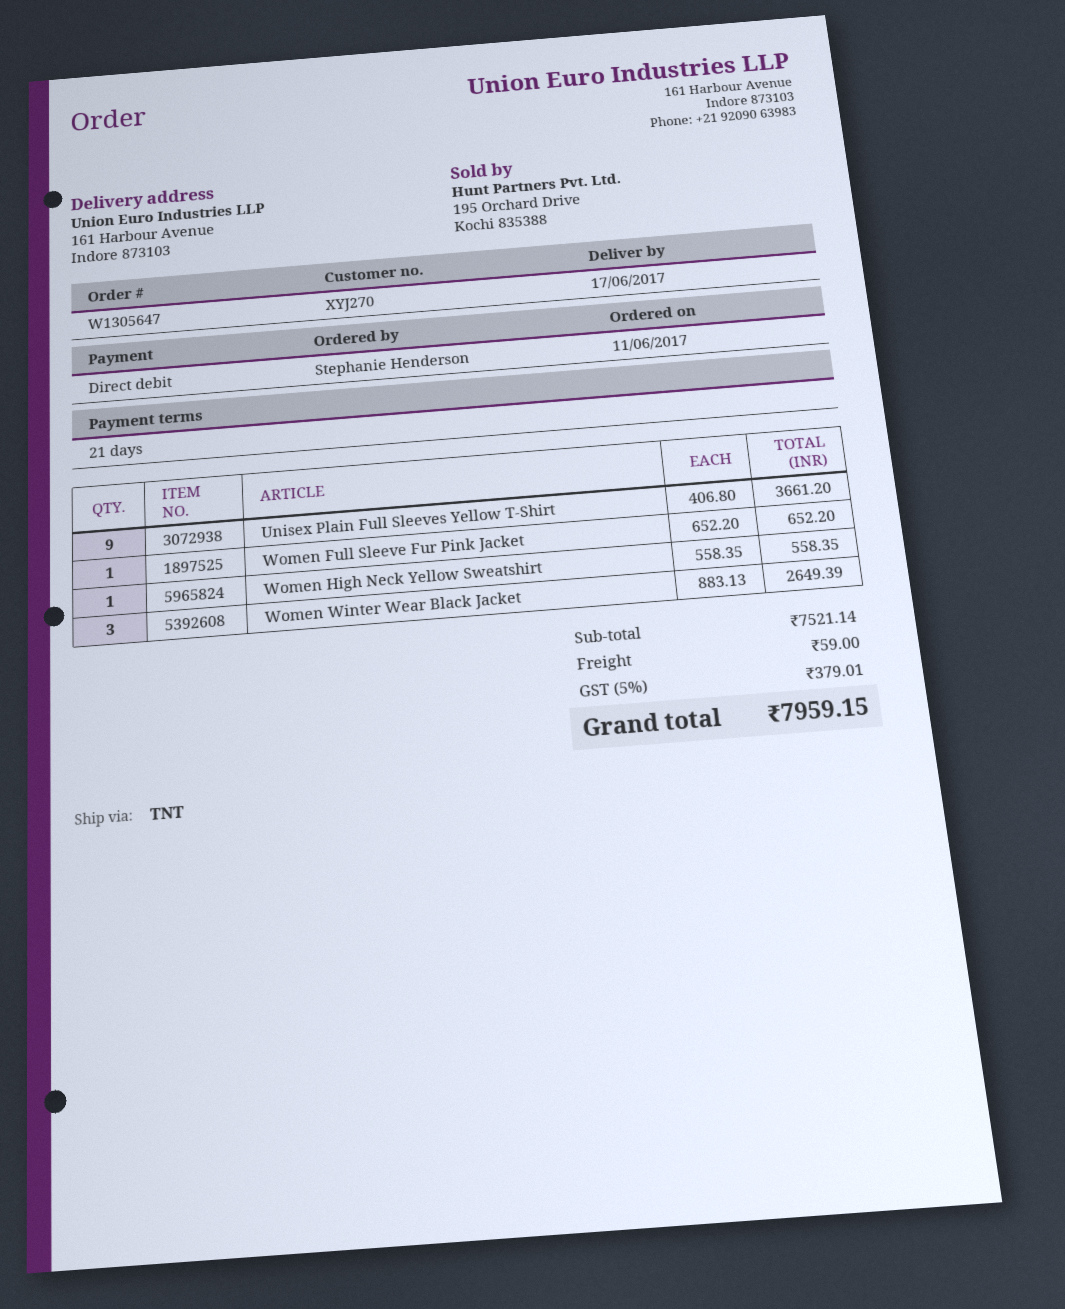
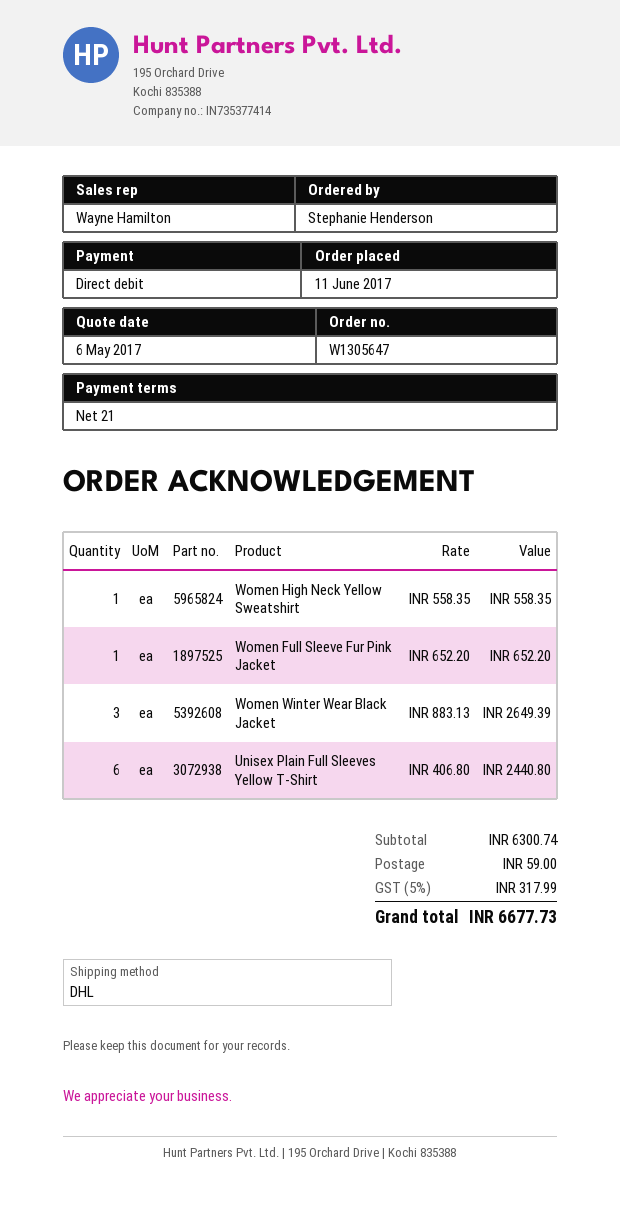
shipping method: TNT -> DHL
Unisex Plain Full Sleeves Yellow T-Shirt: 9 x 406.80 = 3661.20 -> 6 x 406.80 = 2440.80
subtotal: 7521.14 -> 6300.74
tax: 5% = 379.01 -> 5% = 317.99
total: 7959.15 -> 6677.73

